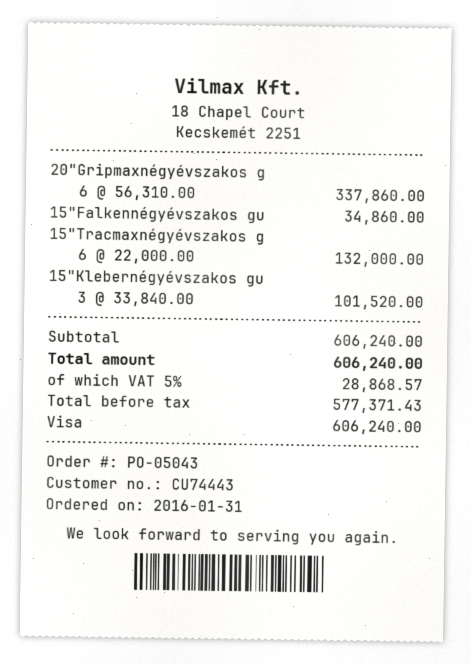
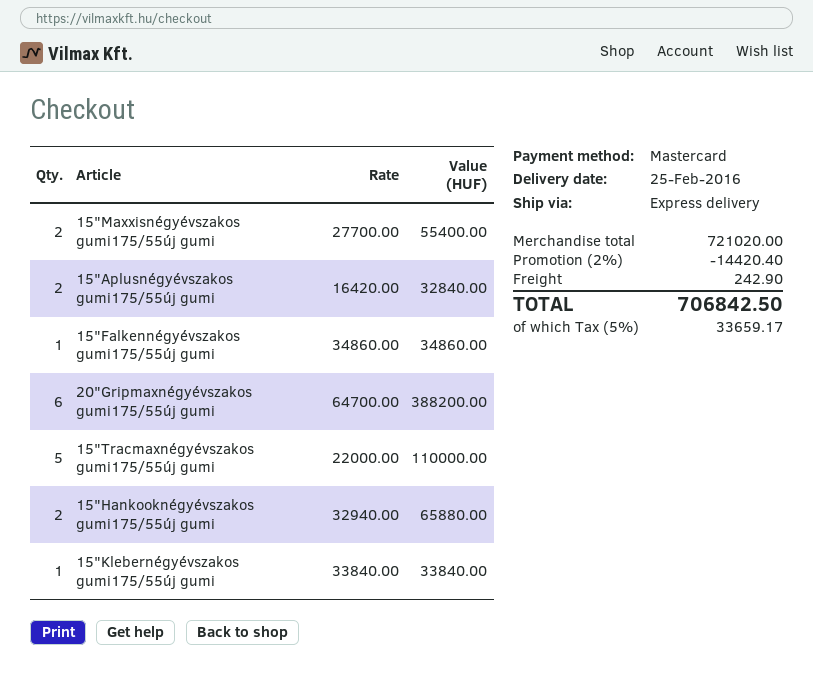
payment method: Visa -> Mastercard
20"Gripmaxnégyévszakos g: 6 x 56310.00 = 337860.00 -> 6 x 64700.00 = 388200.00
15"Tracmaxnégyévszakos g: 6 x 22000.00 = 132000.00 -> 5 x 22000.00 = 110000.00
15"Klebernégyévszakos gu: 3 x 33840.00 = 101520.00 -> 1 x 33840.00 = 33840.00
15"Maxxisnégyévszakos gumi175/55új gumi: none -> 2 x 27700.00 = 55400.00
15"Aplusnégyévszakos gumi175/55új gumi: none -> 2 x 16420.00 = 32840.00
15"Hankooknégyévszakos gumi175/55új gumi: none -> 2 x 32940.00 = 65880.00
subtotal: 606240.00 -> 721020.00
discount: none -> 2% = 14420.40
shipping: none -> 242.90
tax: 5% = 28868.57 -> 5% = 33659.17
total: 606240.00 -> 706842.50

